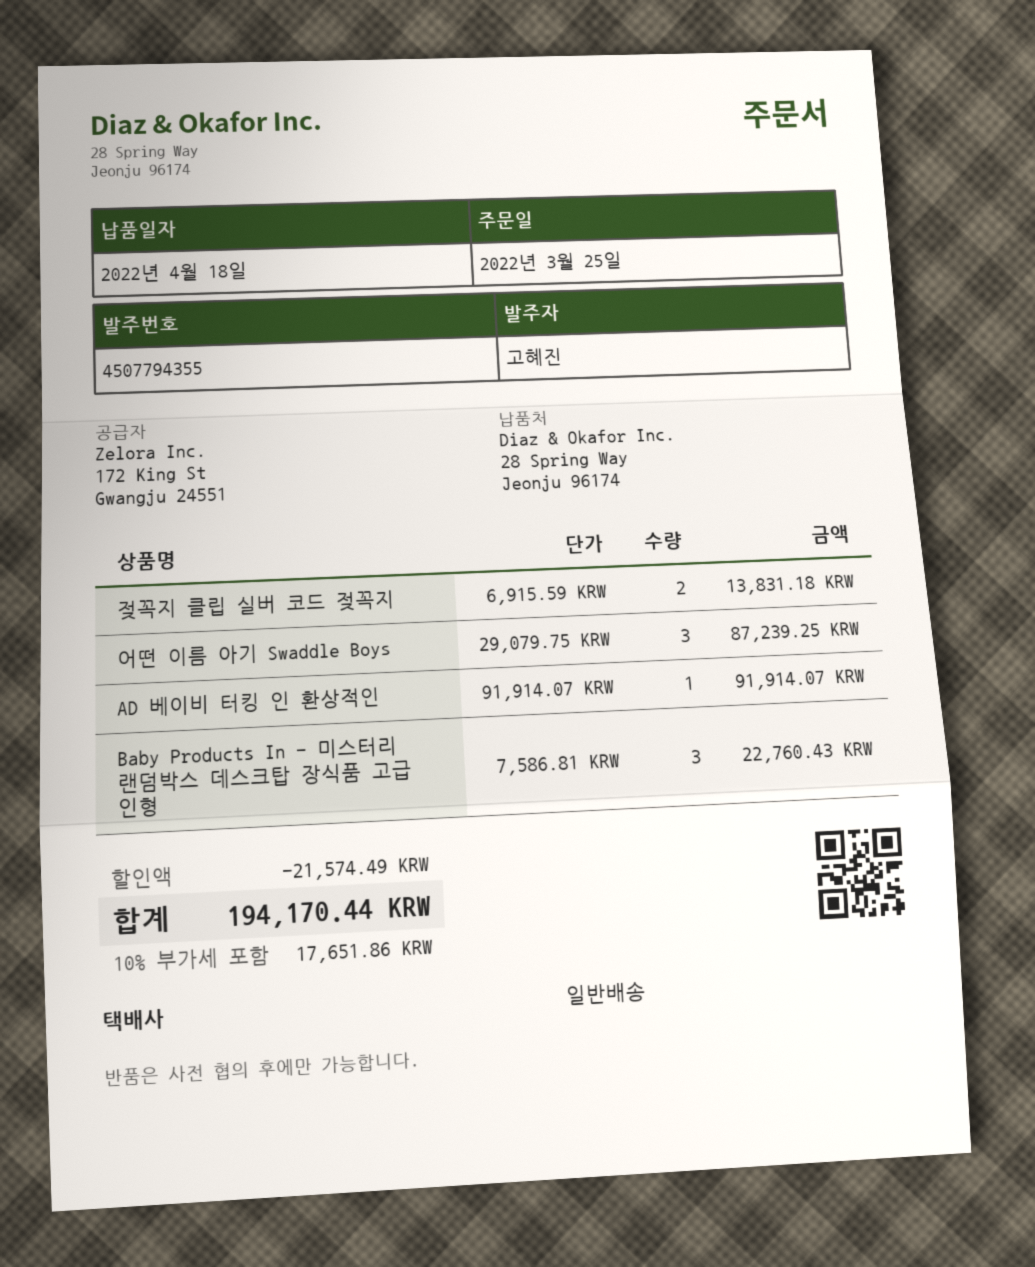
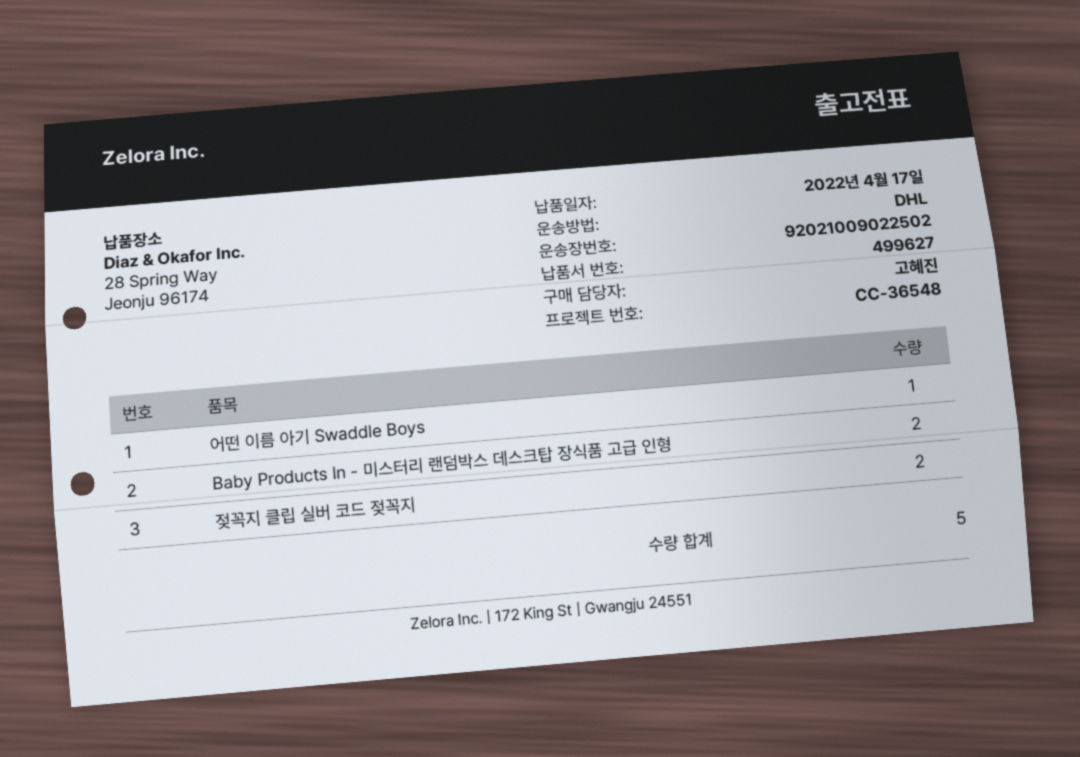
delivery date: 2022-04-18 -> 2022-04-17
shipping method: standard -> DHL
어떤 이름 아기 Swaddle Boys: 3 -> 1
AD 베이비 터킹 인 환상적인: 1 -> none
Baby Products In - 미스터리 랜덤박스 데스크탑 장식품 고급 인형: 3 -> 2

